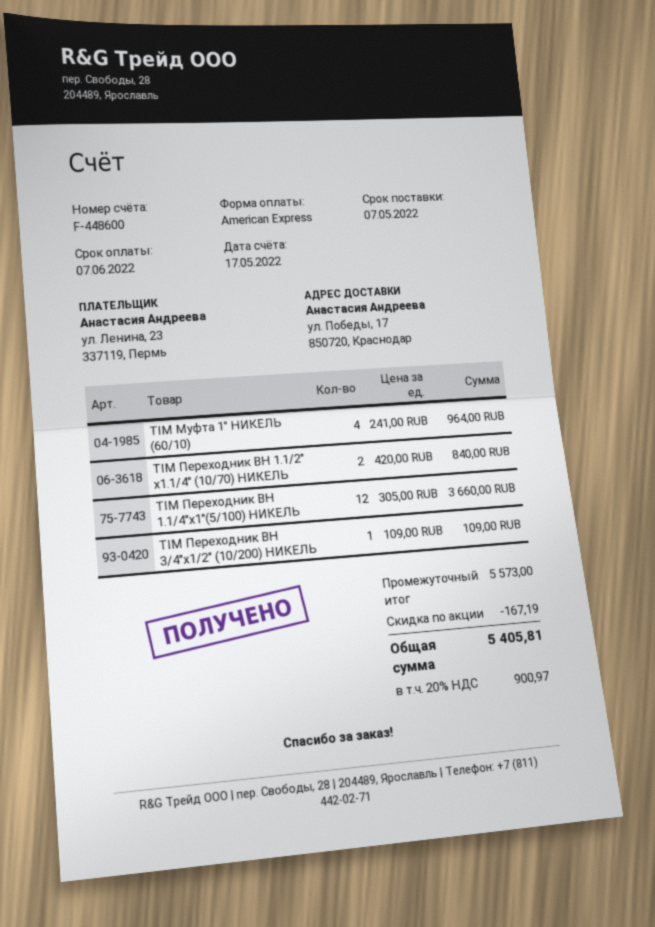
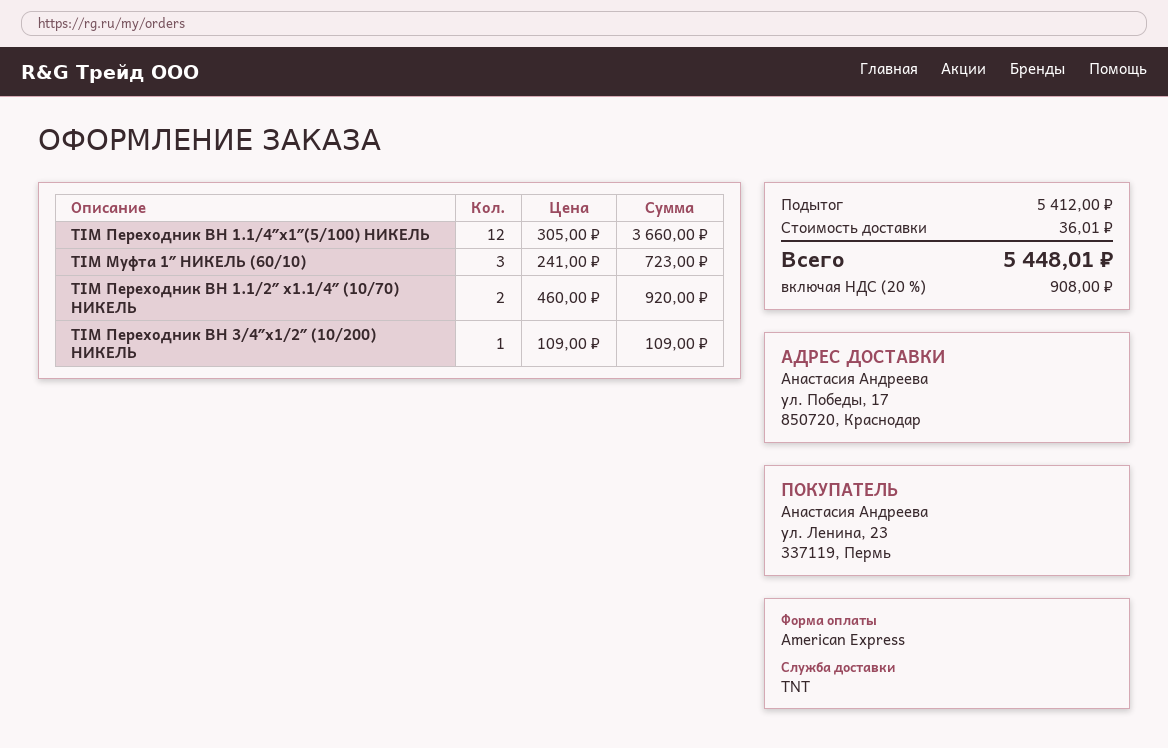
TIM Муфта 1″ НИКЕЛЬ (60/10): 4 x 241.00 = 964.00 -> 3 x 241.00 = 723.00
TIM Переходник ВН 1.1/2″ х1.1/4″ (10/70) НИКЕЛЬ: 2 x 420.00 = 840.00 -> 2 x 460.00 = 920.00
subtotal: 5573.00 -> 5412.00
discount: 167.19 -> none
shipping: none -> 36.01
tax: 20% = 900.97 -> 20% = 908.00
total: 5405.81 -> 5448.01

